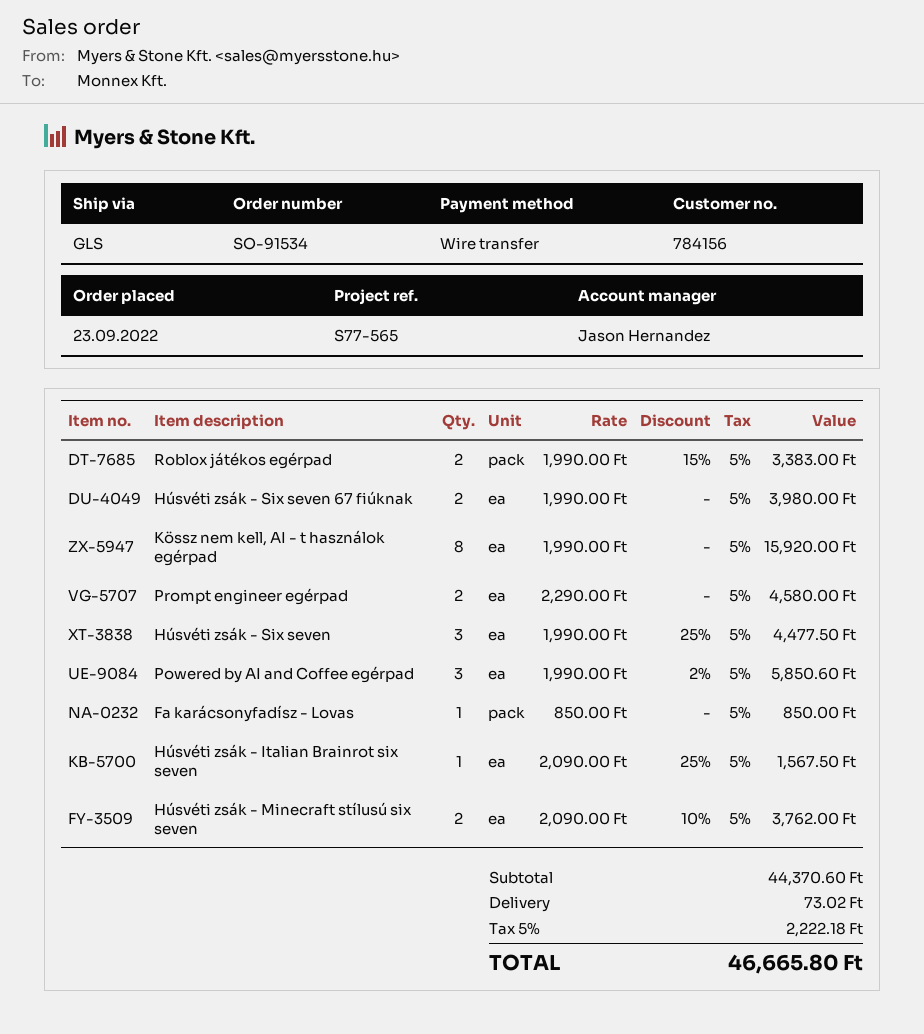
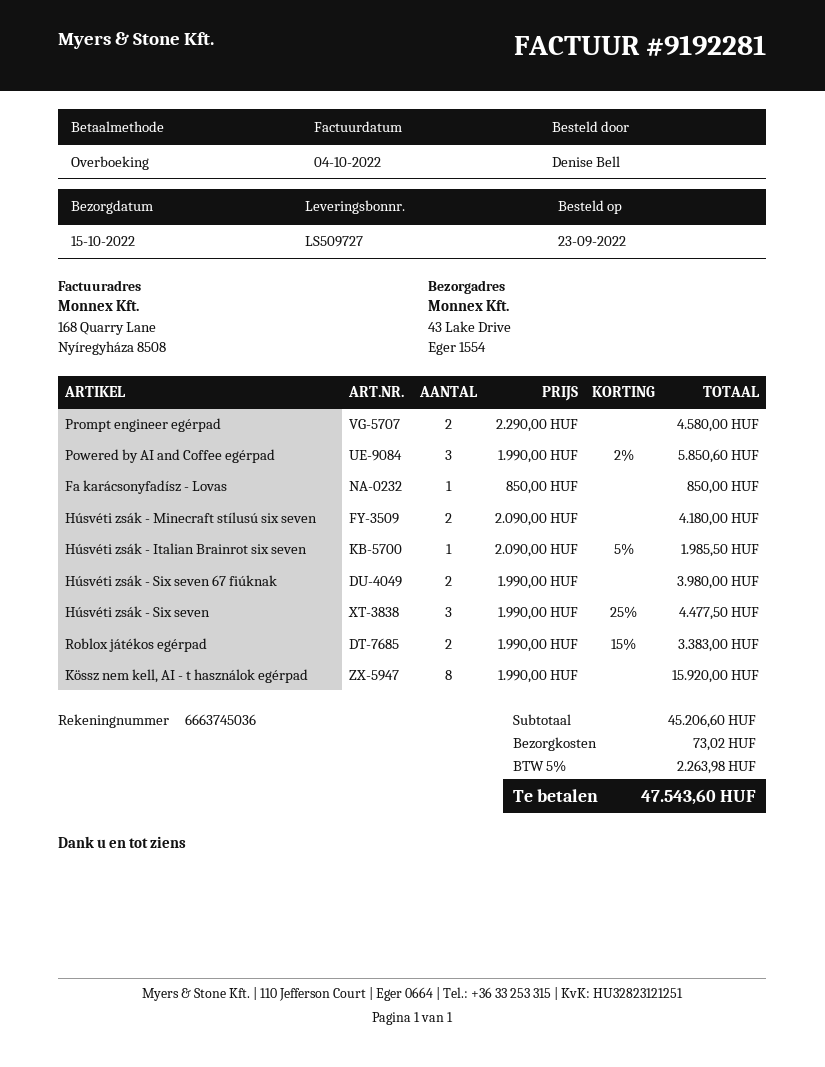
Húsvéti zsák - Italian Brainrot six seven: 1 x 2090.00 - 25% = 1567.50 -> 1 x 2090.00 - 5% = 1985.50
Húsvéti zsák - Minecraft stílusú six seven: 2 x 2090.00 - 10% = 3762.00 -> 2 x 2090.00 = 4180.00
subtotal: 44370.60 -> 45206.60
tax: 5% = 2222.18 -> 5% = 2263.98
total: 46665.80 -> 47543.60

